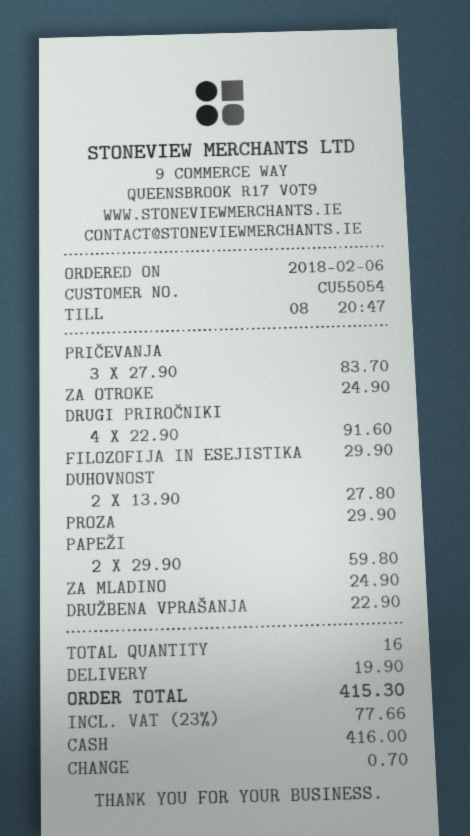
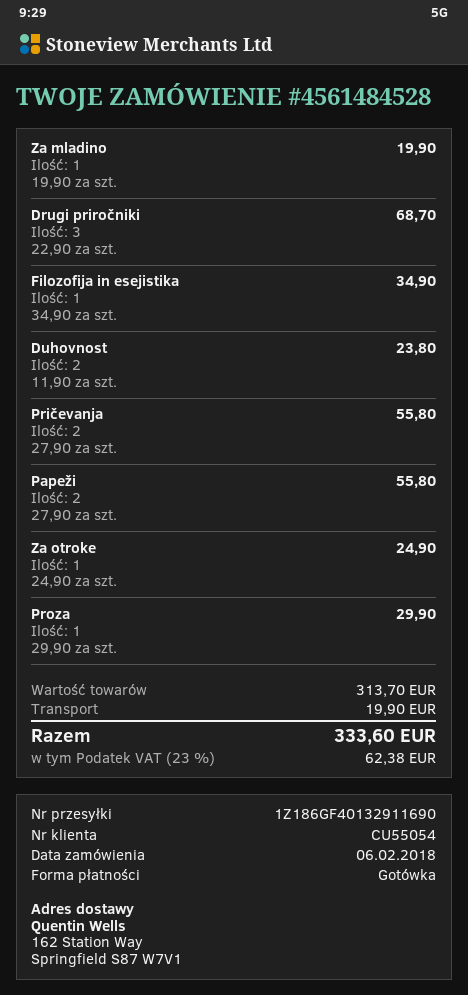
PRIČEVANJA: 3 x 27.90 = 83.70 -> 2 x 27.90 = 55.80
DRUGI PRIROČNIKI: 4 x 22.90 = 91.60 -> 3 x 22.90 = 68.70
FILOZOFIJA IN ESEJISTIKA: 1 x 29.90 = 29.90 -> 1 x 34.90 = 34.90
DUHOVNOST: 2 x 13.90 = 27.80 -> 2 x 11.90 = 23.80
PAPEŽI: 2 x 29.90 = 59.80 -> 2 x 27.90 = 55.80
ZA MLADINO: 1 x 24.90 = 24.90 -> 1 x 19.90 = 19.90
DRUŽBENA VPRAŠANJA: 1 x 22.90 = 22.90 -> none
tax: 23% = 77.66 -> 23% = 62.38
total: 415.30 -> 333.60

